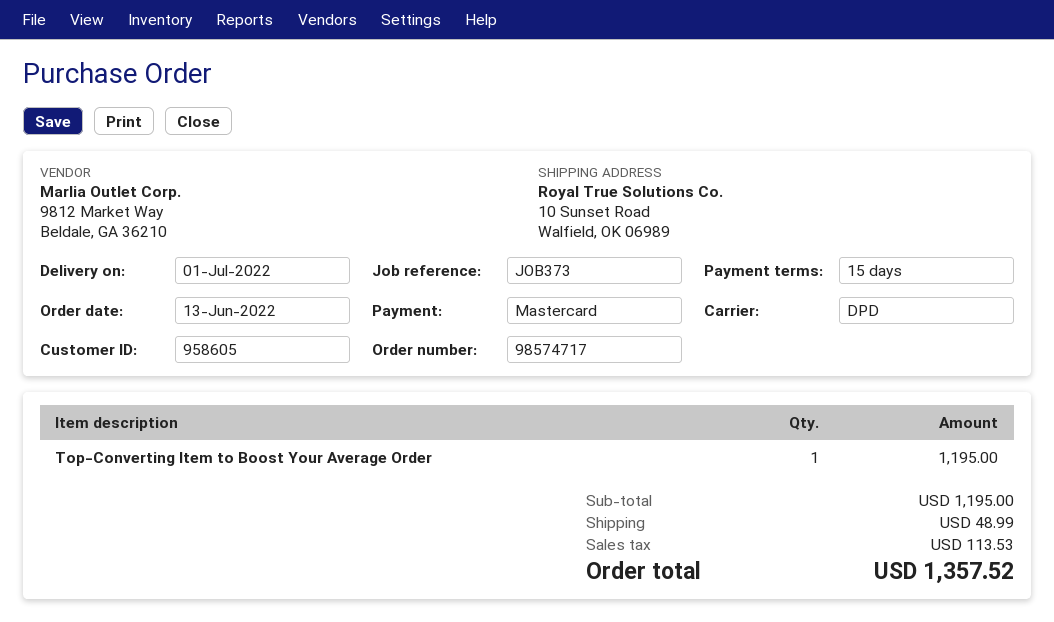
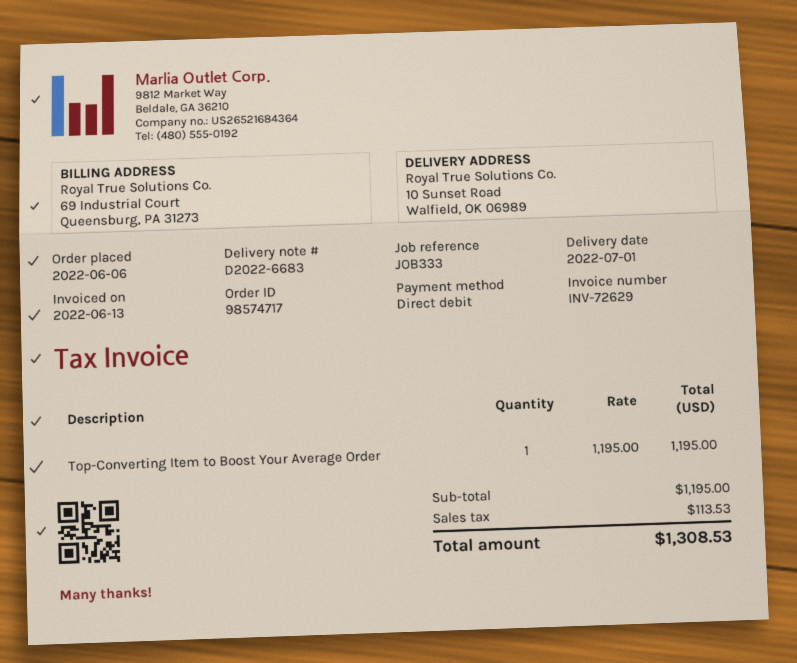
order date: 2022-06-13 -> 2022-06-06
reference: JOB373 -> JOB333
payment method: Mastercard -> direct debit
shipping: 48.99 -> none
total: 1357.52 -> 1308.53

